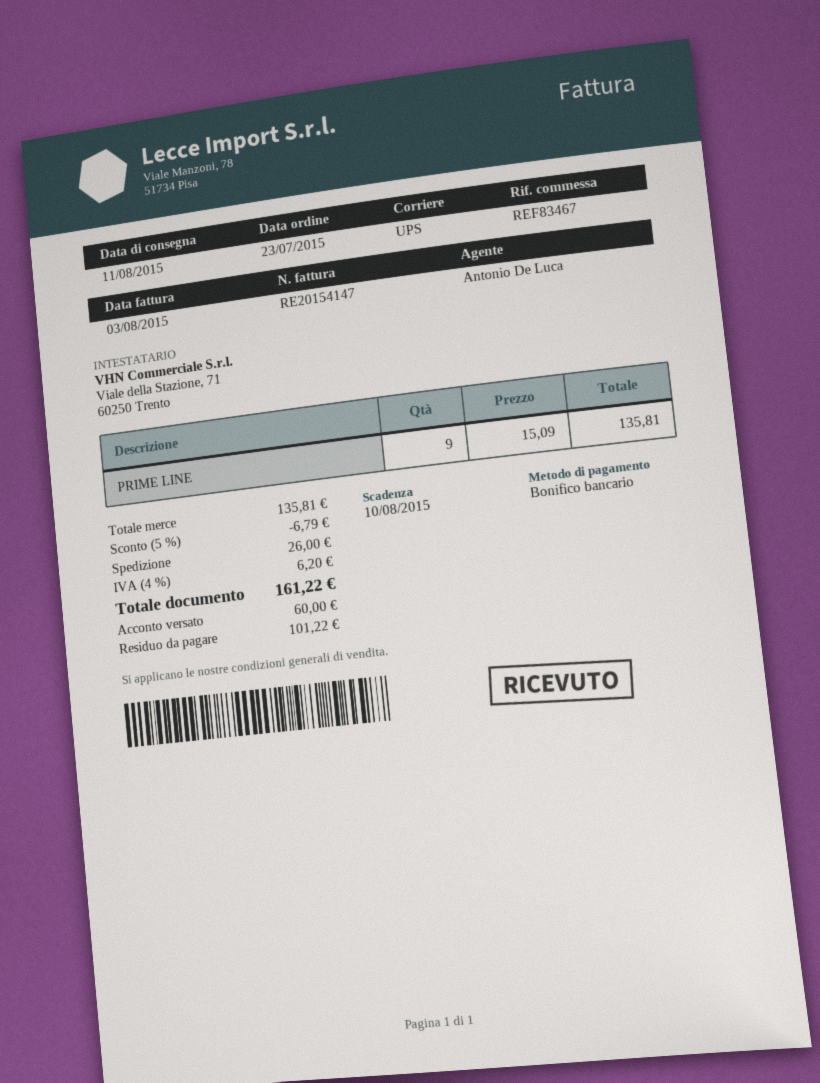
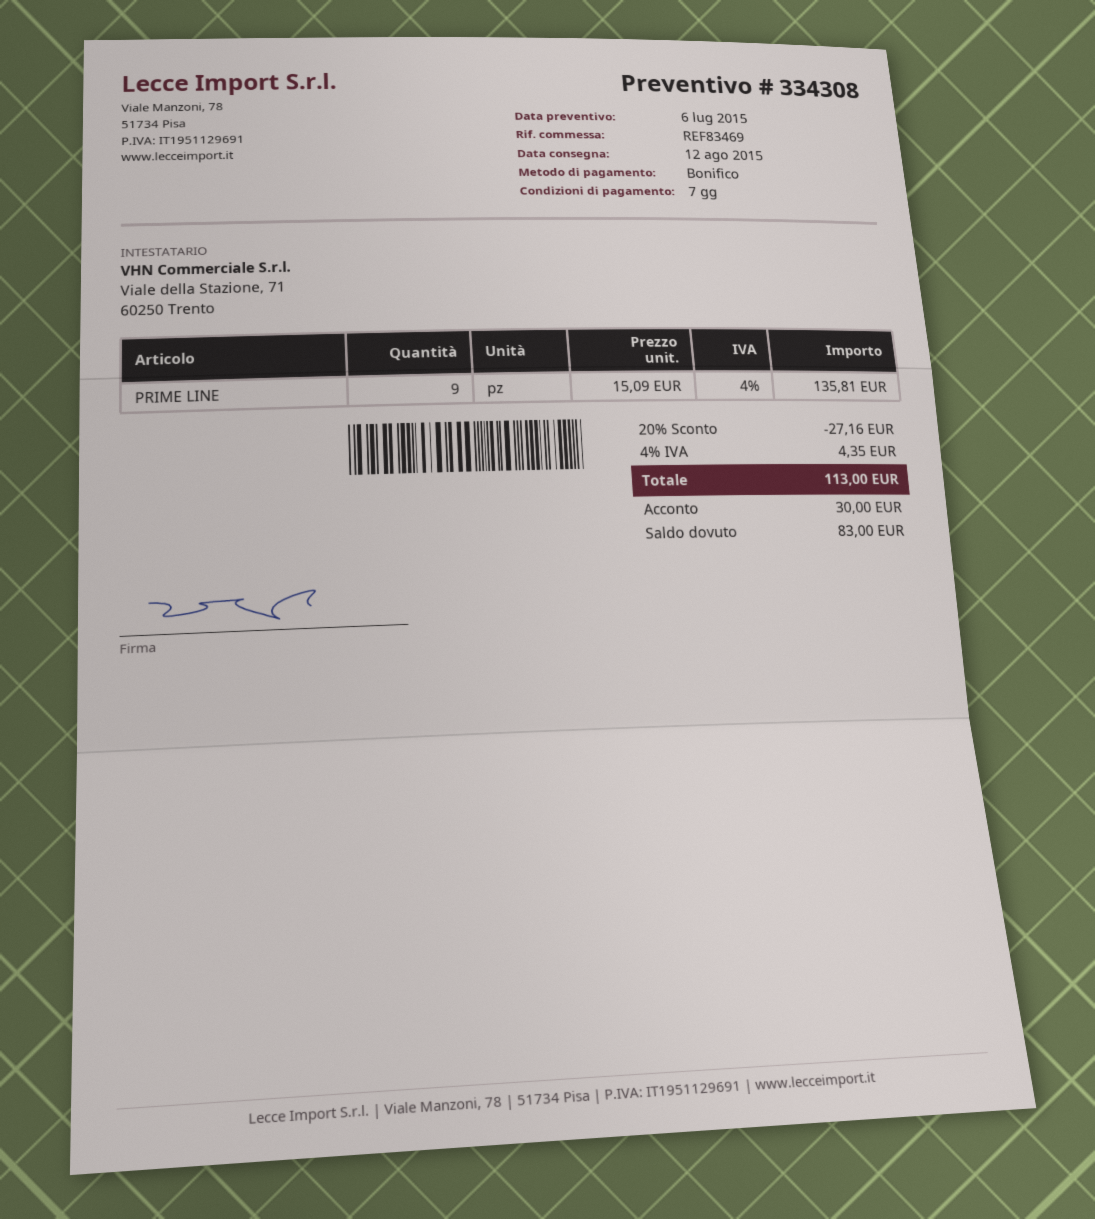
delivery date: 2015-08-11 -> 2015-08-12
reference: REF83467 -> REF83469
discount: 5% = 6.79 -> 20% = 27.16
shipping: 26.00 -> none
tax: 4% = 6.20 -> 4% = 4.35
total: 161.22 -> 113.00
deposit: 60.00 -> 30.00
balance: 101.22 -> 83.00

